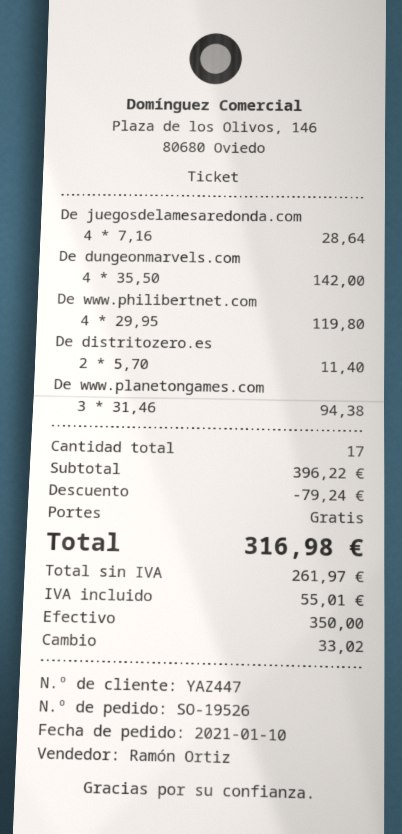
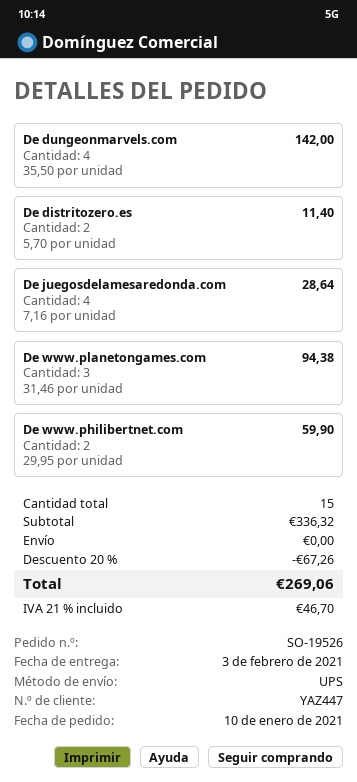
De www.philibertnet.com: 4 x 29.95 = 119.80 -> 2 x 29.95 = 59.90
total quantity: 17 -> 15
subtotal: 396.22 -> 336.32
discount: 79.24 -> 67.26
tax: 55.01 -> 46.70
total: 316.98 -> 269.06

